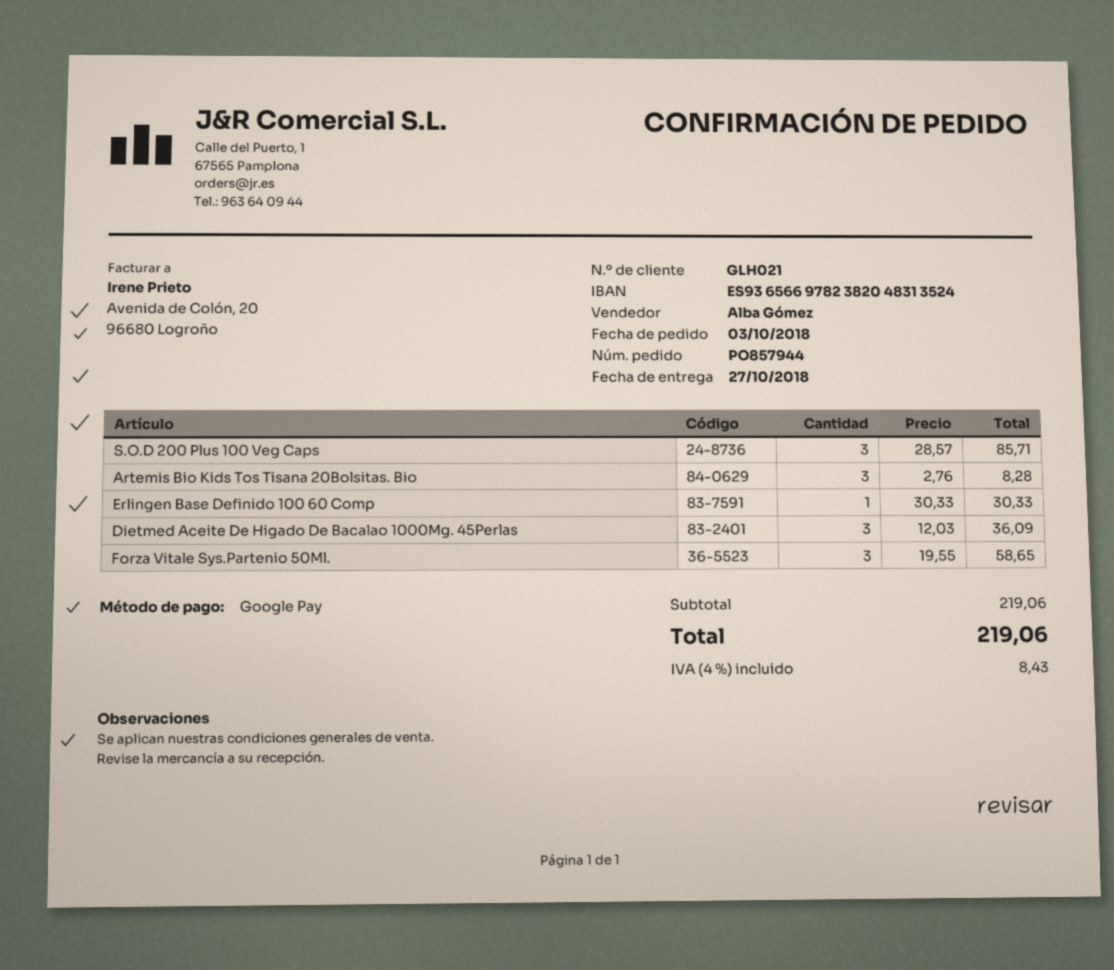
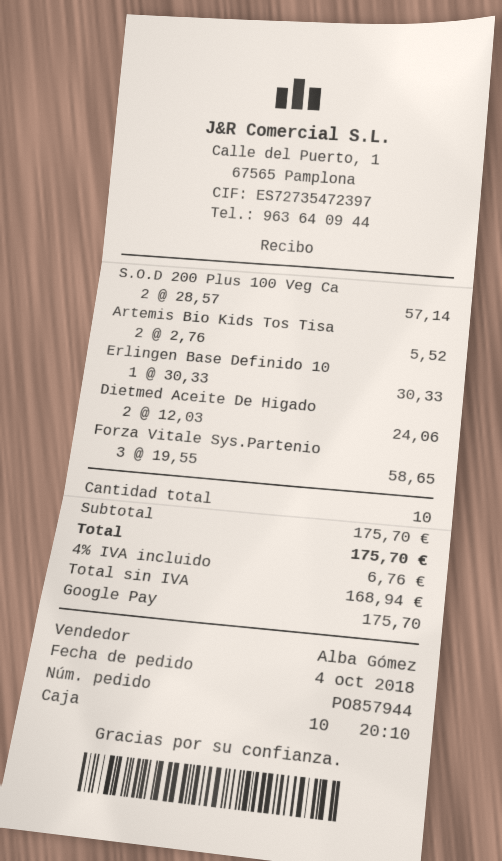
order date: 2018-10-03 -> 2018-10-04
S.O.D 200 Plus 100 Veg Caps: 3 x 28.57 = 85.71 -> 2 x 28.57 = 57.14
Artemis Bio Kids Tos Tisana 20Bolsitas. Bio: 3 x 2.76 = 8.28 -> 2 x 2.76 = 5.52
Dietmed Aceite De Higado De Bacalao 1000Mg. 45Perlas: 3 x 12.03 = 36.09 -> 2 x 12.03 = 24.06
subtotal: 219.06 -> 175.70
tax: 4% = 8.43 -> 4% = 6.76
total: 219.06 -> 175.70

